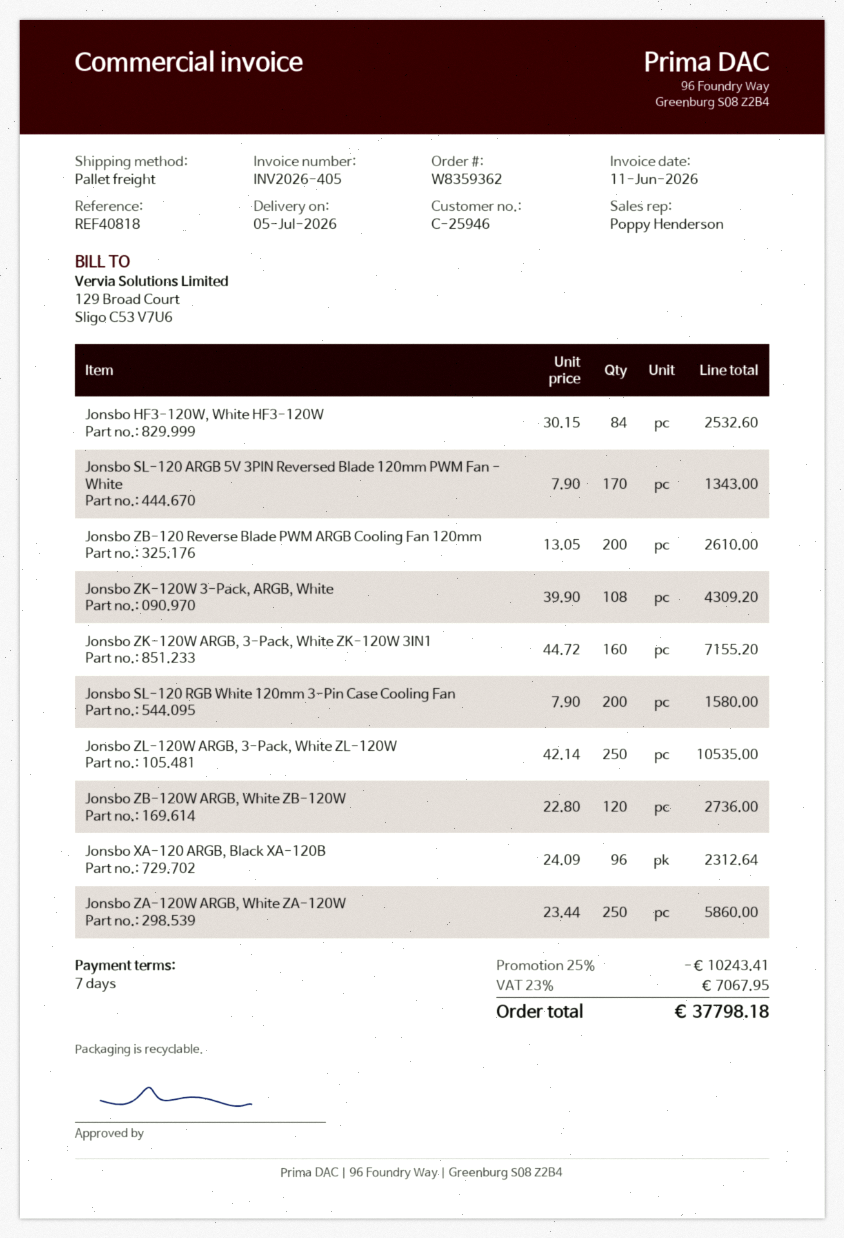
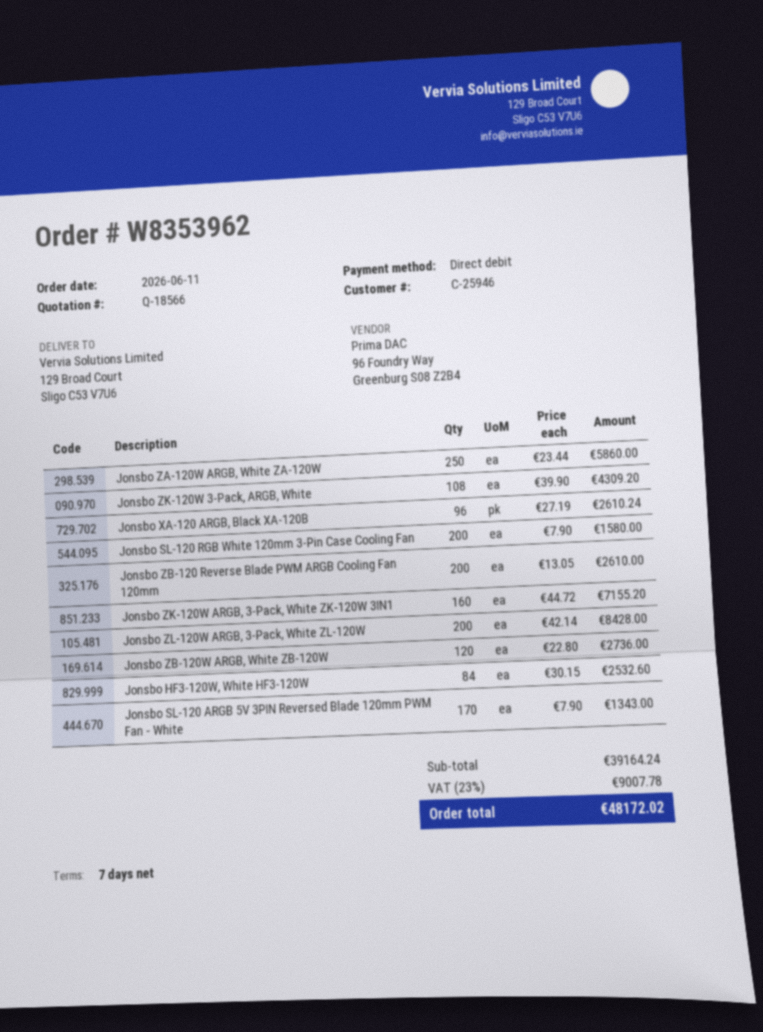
order number: W8359362 -> W8353962
Jonsbo ZL-120W ARGB, 3-Pack, White ZL-120W: 250 x 42.14 = 10535.00 -> 200 x 42.14 = 8428.00
Jonsbo XA-120 ARGB, Black XA-120B: 96 x 24.09 = 2312.64 -> 96 x 27.19 = 2610.24
discount: 25% = 10243.41 -> none
tax: 23% = 7067.95 -> 23% = 9007.78
total: 37798.18 -> 48172.02

